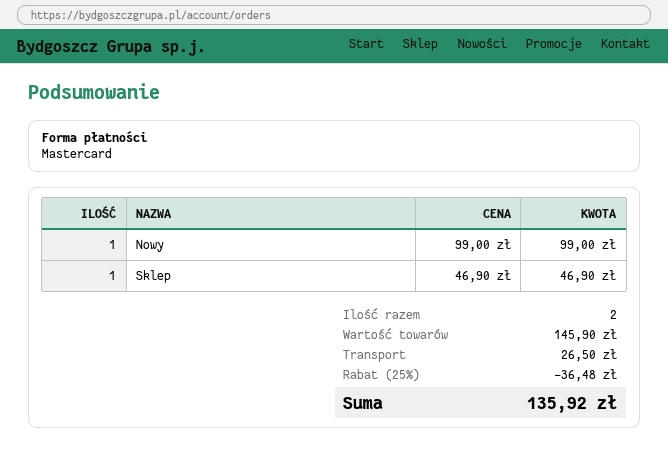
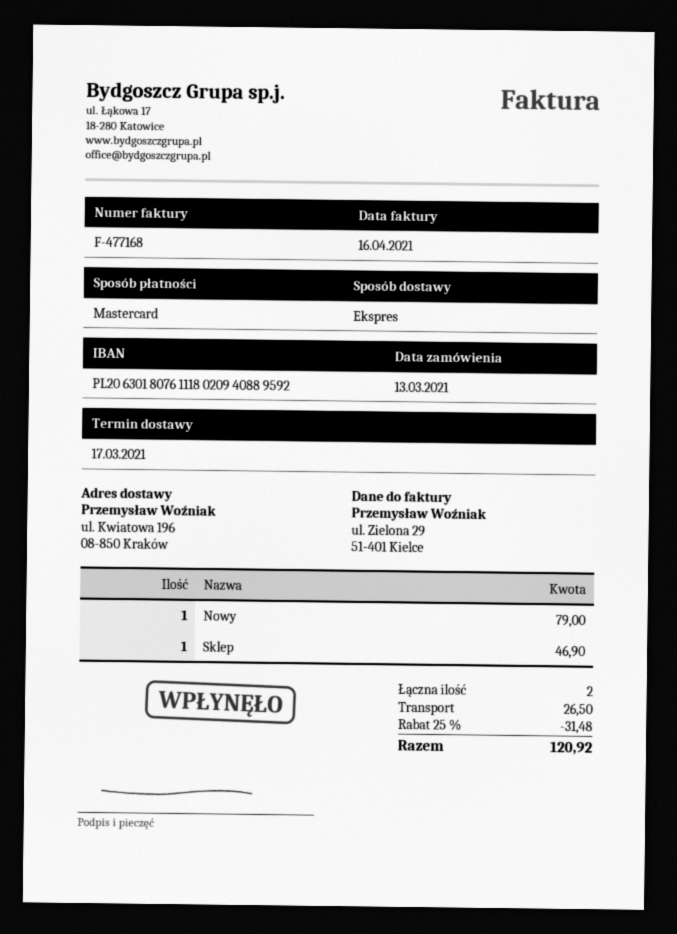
Nowy: 1 for 99.00 -> 1 for 79.00
discount: 25% = 36.48 -> 25% = 31.48
total: 135.92 -> 120.92

